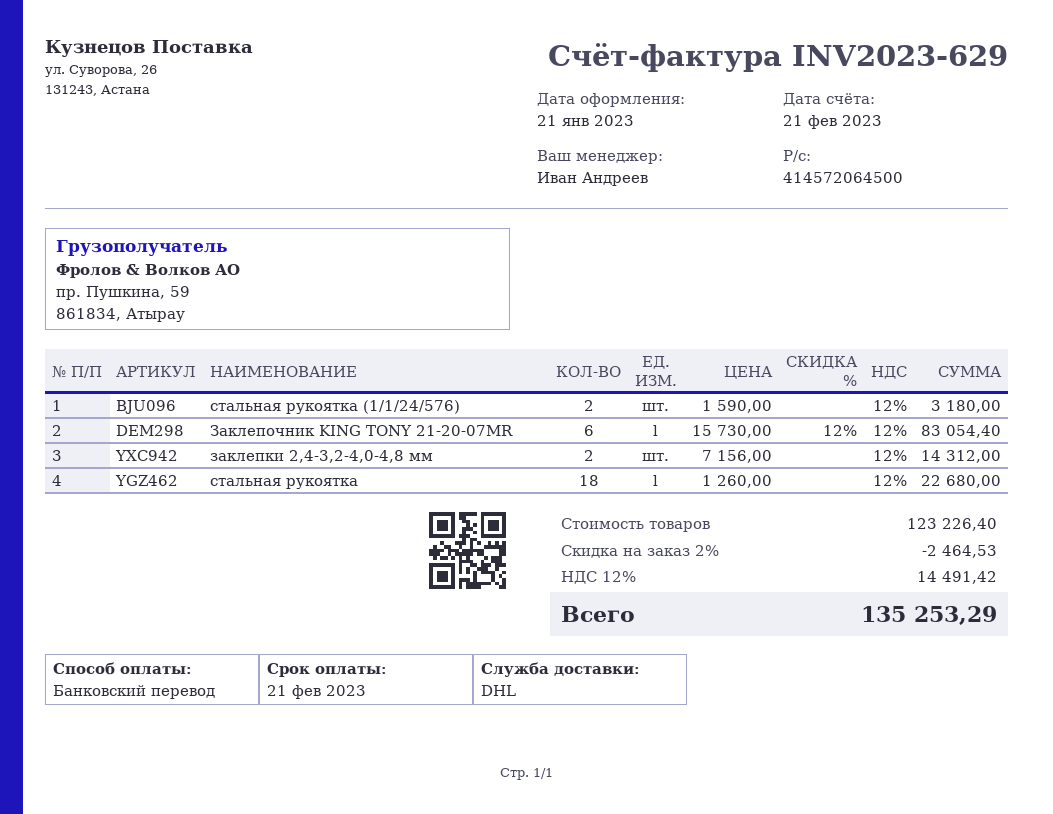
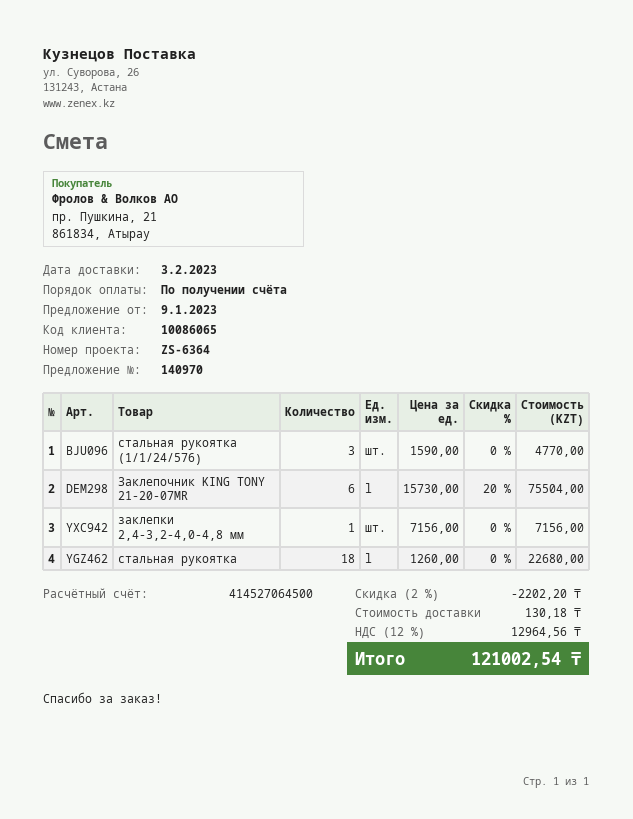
bank account: 414572064500 -> 414527064500
стальная рукоятка (1/1/24/576): 2 x 1590.00 = 3180.00 -> 3 x 1590.00 = 4770.00
Заклепочник KING TONY 21-20-07MR: 6 x 15730.00 - 12% = 83054.40 -> 6 x 15730.00 - 20% = 75504.00
заклепки 2,4-3,2-4,0-4,8 мм: 2 x 7156.00 = 14312.00 -> 1 x 7156.00 = 7156.00
discount: 2% = 2464.53 -> 2% = 2202.20
shipping: none -> 130.18
tax: 12% = 14491.42 -> 12% = 12964.56
total: 135253.29 -> 121002.54

